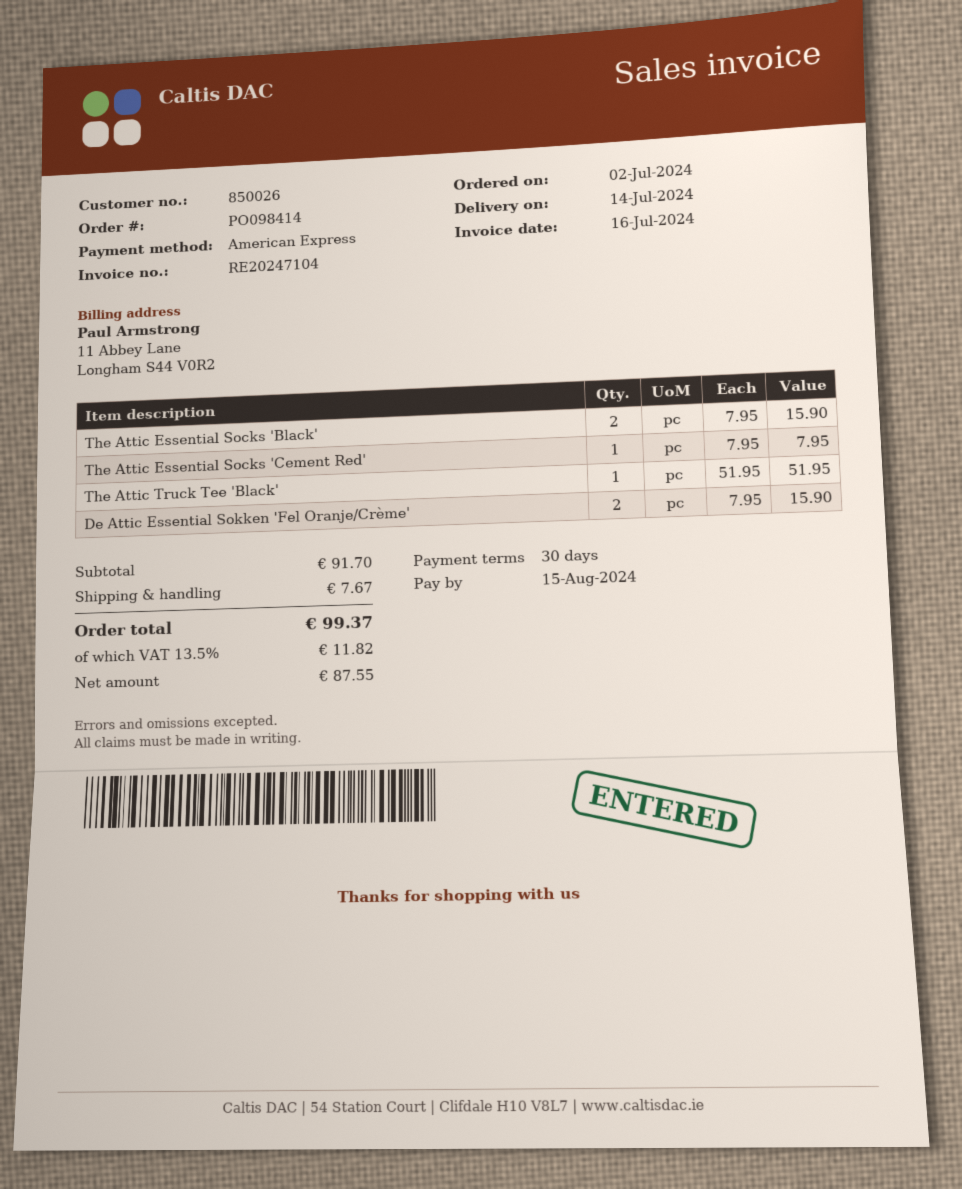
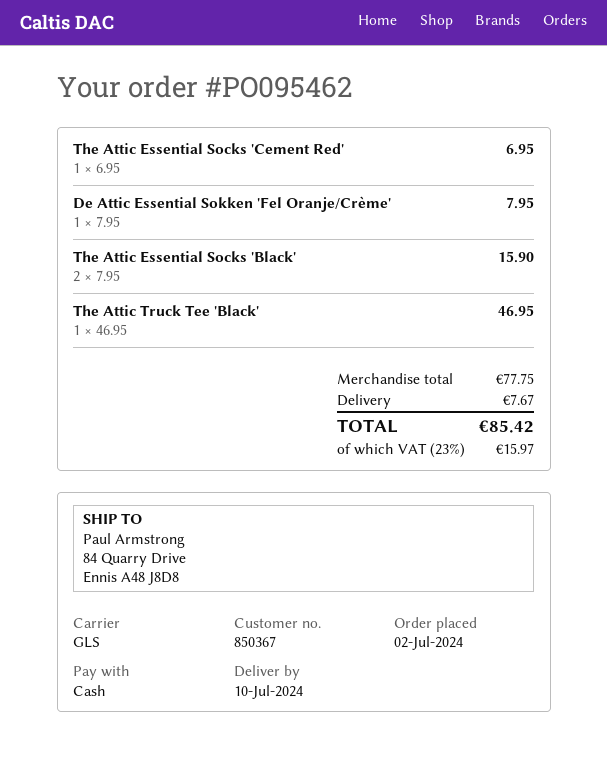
order number: PO098414 -> PO095462
delivery date: 2024-07-14 -> 2024-07-10
customer number: 850026 -> 850367
payment method: American Express -> cash
The Attic Essential Socks 'Cement Red': 1 x 7.95 = 7.95 -> 1 x 6.95 = 6.95
The Attic Truck Tee 'Black': 1 x 51.95 = 51.95 -> 1 x 46.95 = 46.95
De Attic Essential Sokken 'Fel Oranje/Crème': 2 x 7.95 = 15.90 -> 1 x 7.95 = 7.95
subtotal: 91.70 -> 77.75
tax: 13.5% = 11.82 -> 23% = 15.97
total: 99.37 -> 85.42

